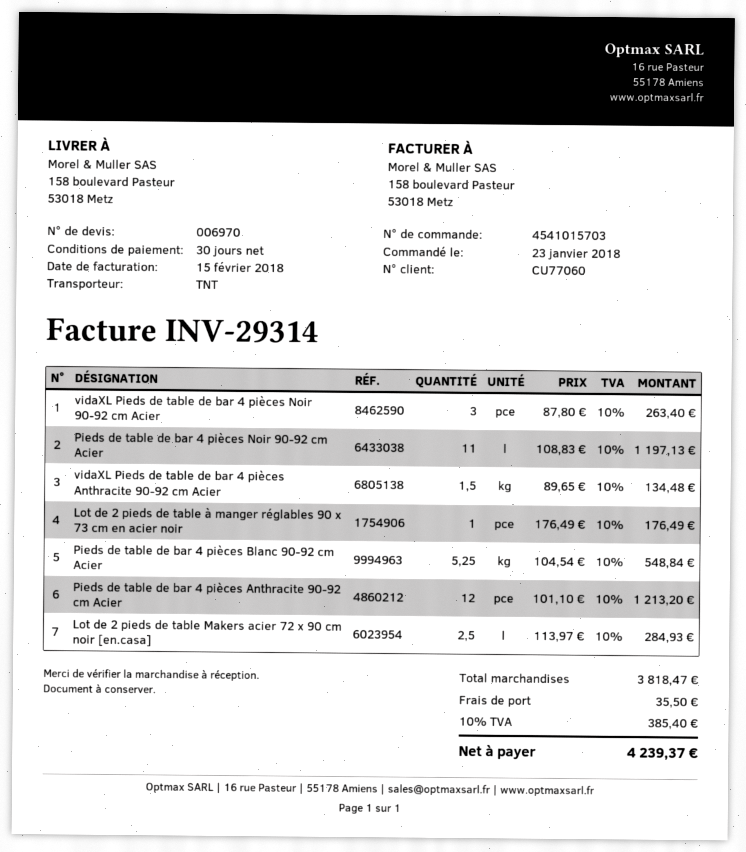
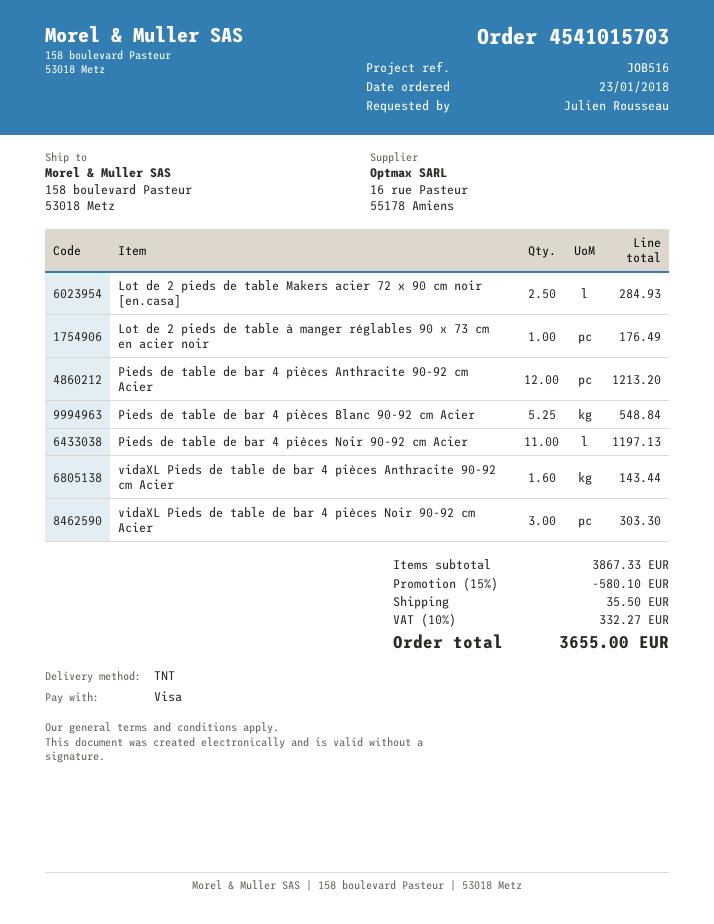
vidaXL Pieds de table de bar 4 pièces Noir 90-92 cm Acier: 3 for 263.40 -> 3 for 303.30
vidaXL Pieds de table de bar 4 pièces Anthracite 90-92 cm Acier: 1.5 for 134.48 -> 1.6 for 143.44
subtotal: 3818.47 -> 3867.33
discount: none -> 15% = 580.10
tax: 10% = 385.40 -> 10% = 332.27
total: 4239.37 -> 3655.00

